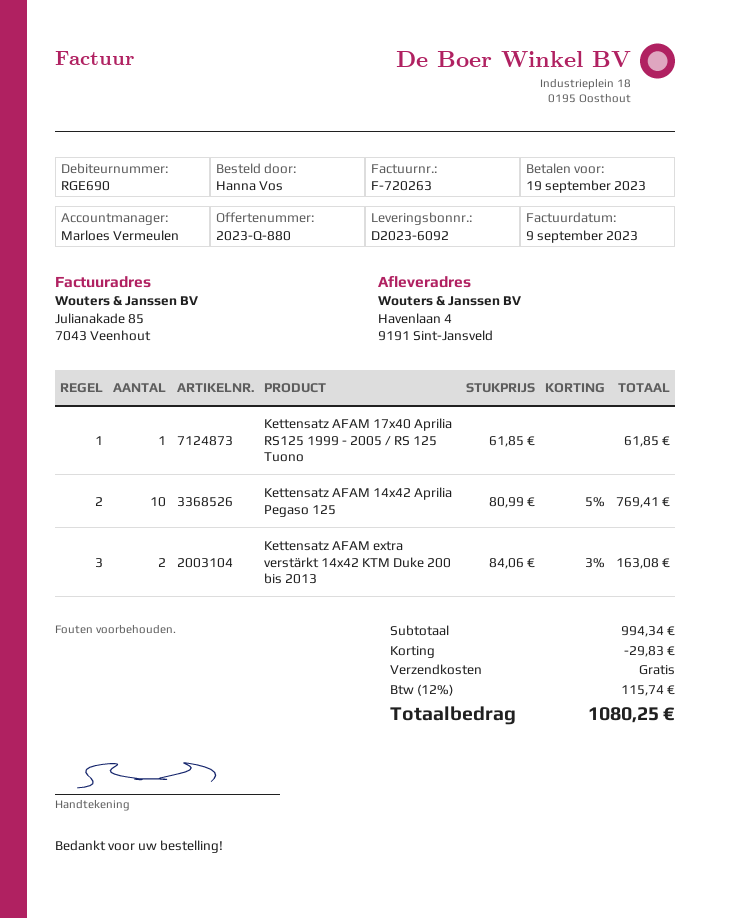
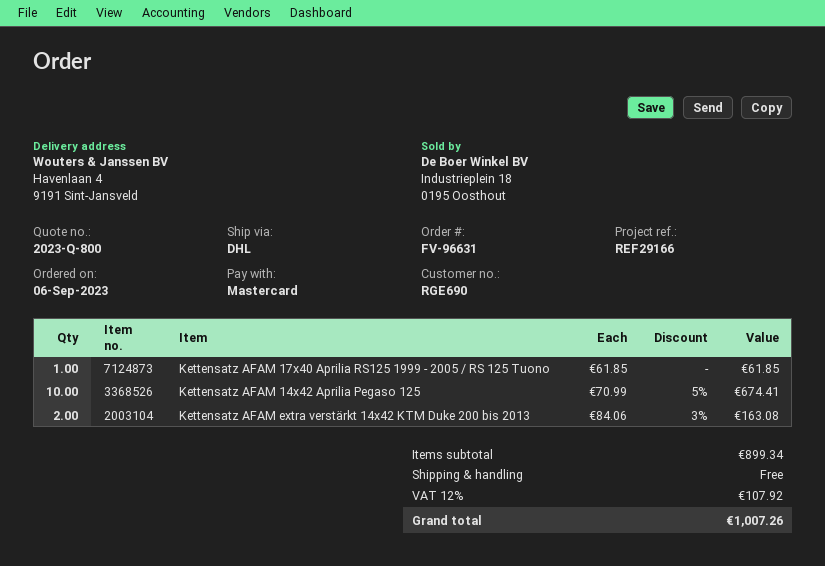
quote number: 2023-Q-880 -> 2023-Q-800
Kettensatz AFAM 14x42 Aprilia Pegaso 125: 10 x 80.99 - 5% = 769.41 -> 10 x 70.99 - 5% = 674.41
subtotal: 994.34 -> 899.34
discount: 29.83 -> none
tax: 12% = 115.74 -> 12% = 107.92
total: 1080.25 -> 1007.26

